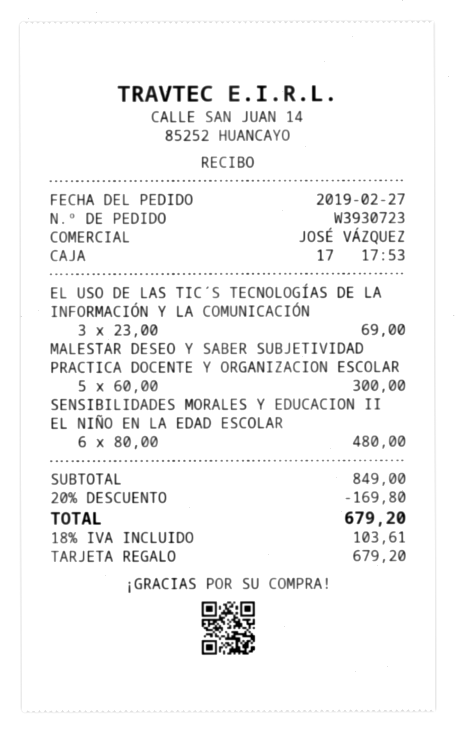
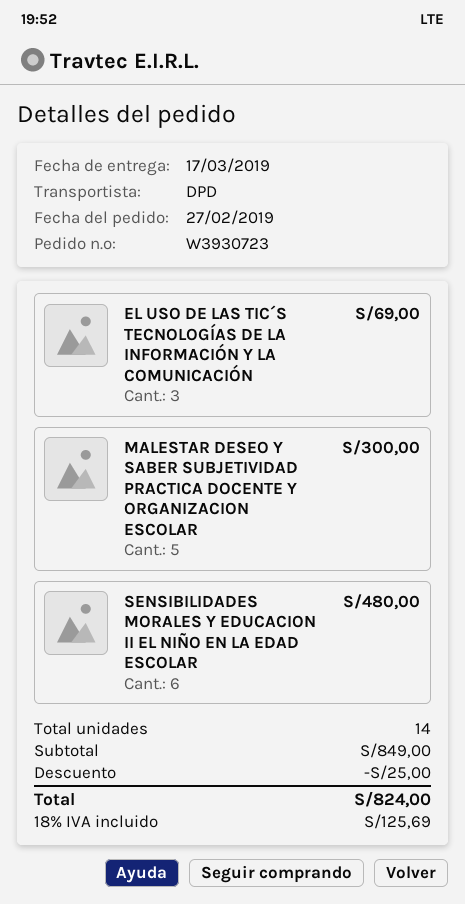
discount: 169.80 -> 25.00
tax: 18% = 103.61 -> 18% = 125.69
total: 679.20 -> 824.00

